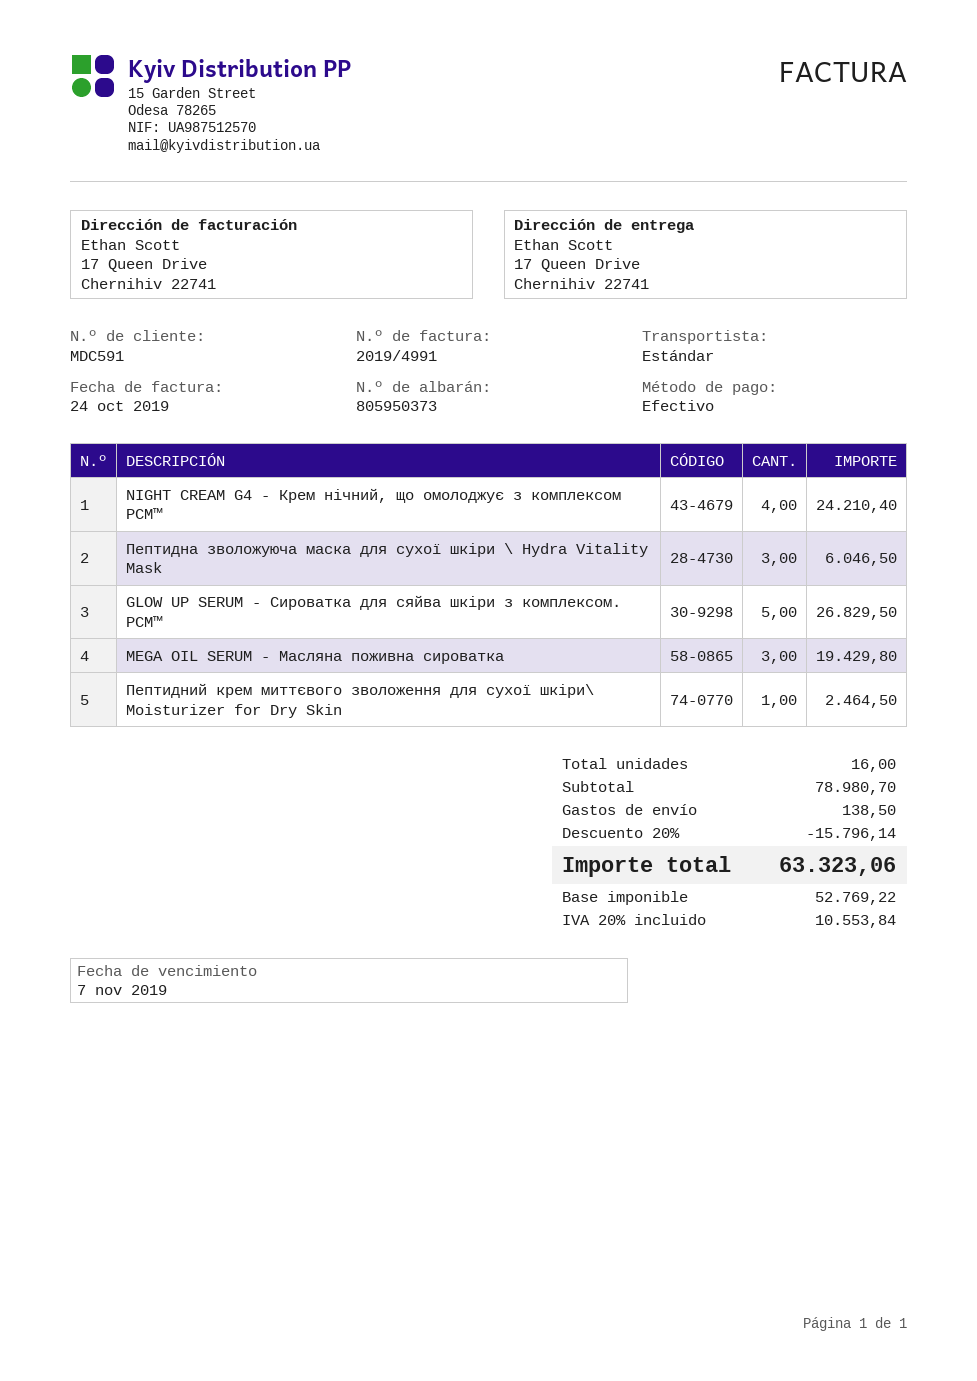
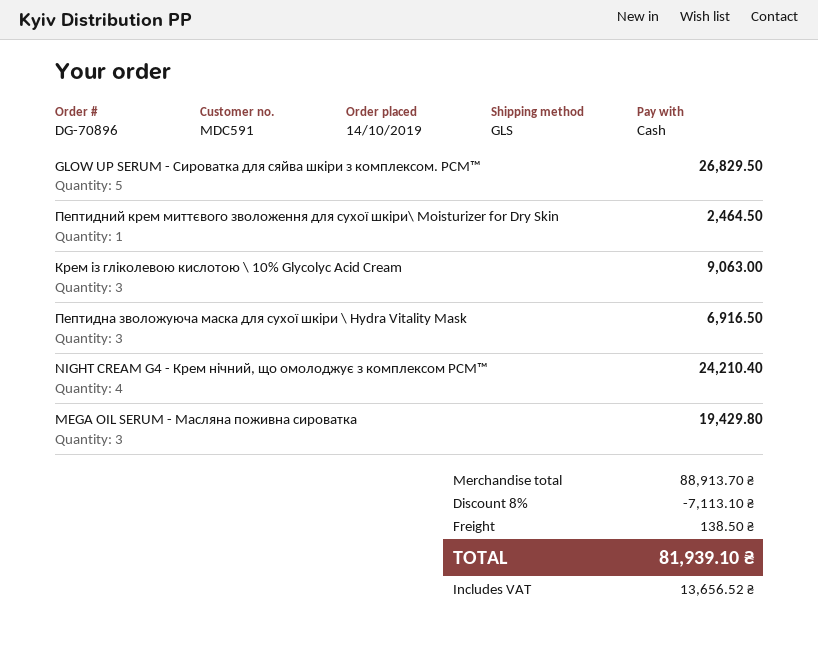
shipping method: standard -> GLS
Пептидна зволожуюча маска для сухої шкіри \ Hydra Vitality Mask: 3 for 6046.50 -> 3 for 6916.50
Крем із гліколевою кислотою \ 10% Glycolyc Acid Cream: none -> 3 for 9063.00
subtotal: 78980.70 -> 88913.70
discount: 20% = 15796.14 -> 8% = 7113.10
tax: 10553.84 -> 13656.52
total: 63323.06 -> 81939.10

